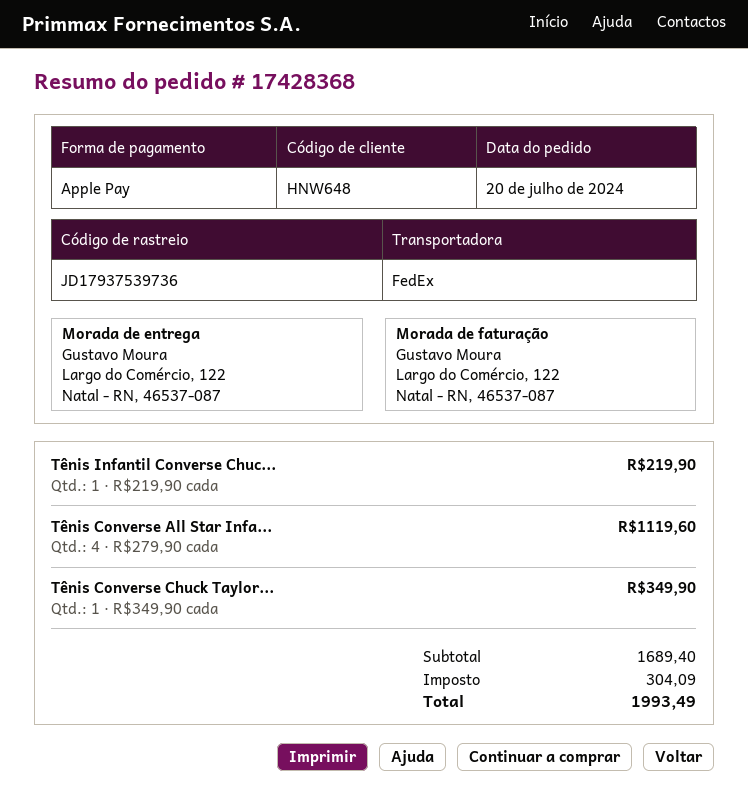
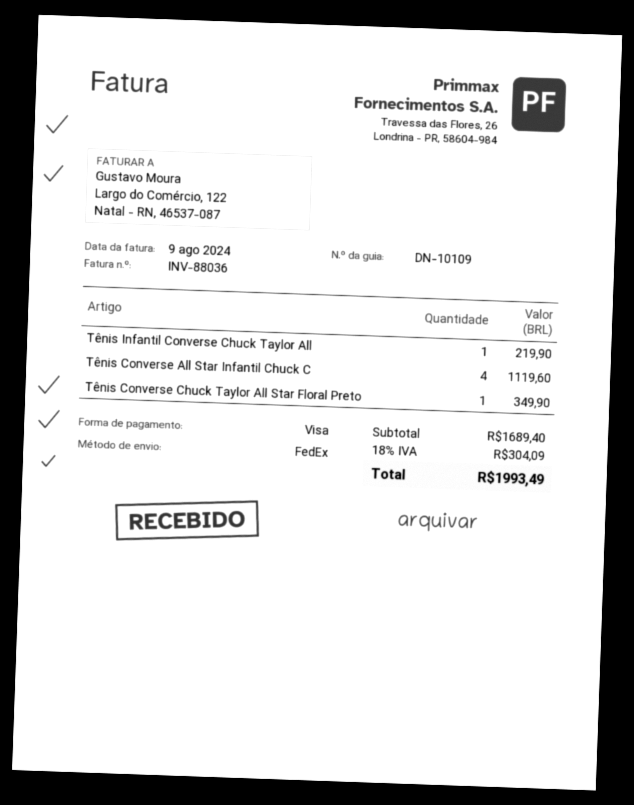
payment method: Apple Pay -> Visa

